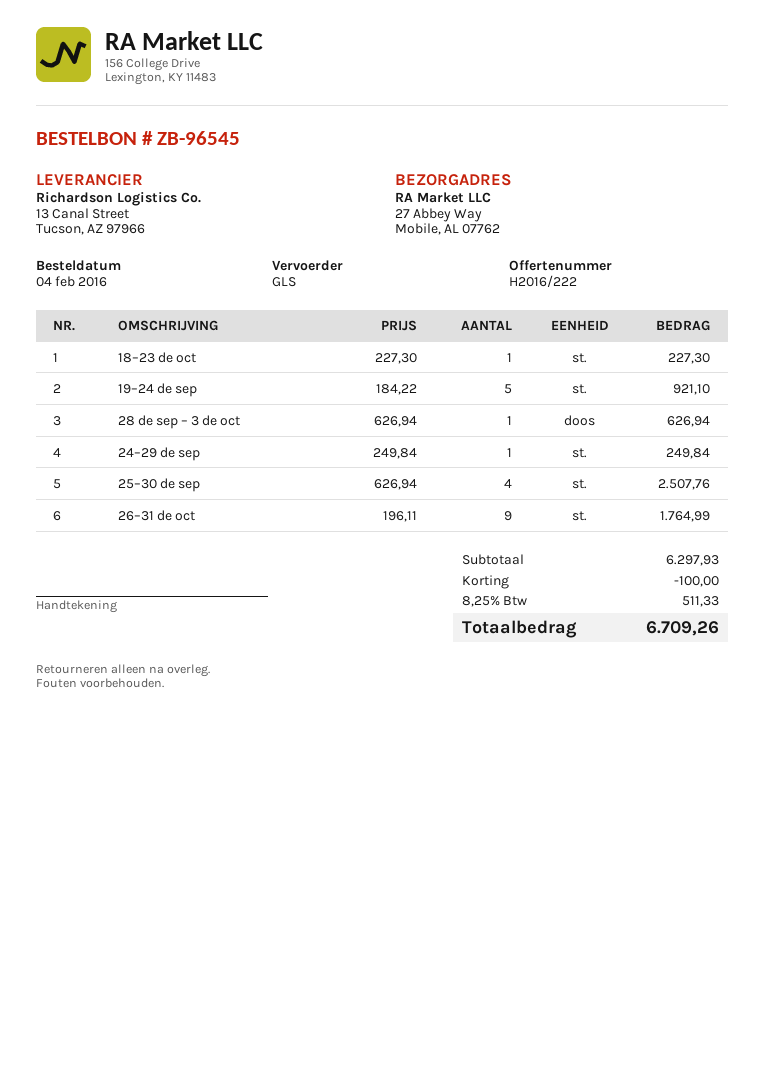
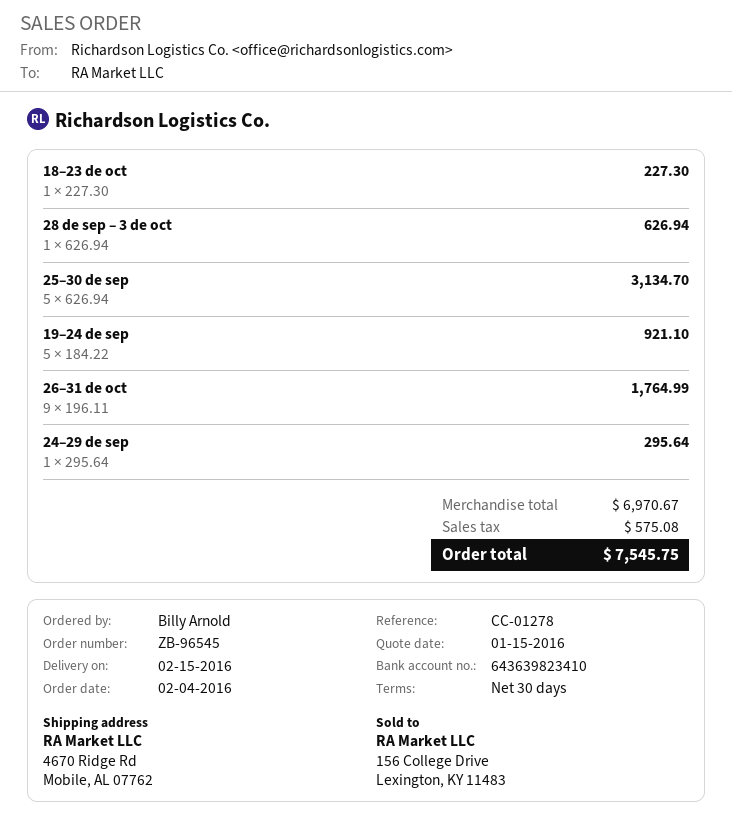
ship to: 27 Abbey Way, Mobile, AL 07762 -> 4670 Ridge Rd, Mobile, AL 07762
24–29 de sep: 1 x 249.84 = 249.84 -> 1 x 295.64 = 295.64
25–30 de sep: 4 x 626.94 = 2507.76 -> 5 x 626.94 = 3134.70
subtotal: 6297.93 -> 6970.67
discount: 100.00 -> none
tax: 511.33 -> 575.08
total: 6709.26 -> 7545.75

